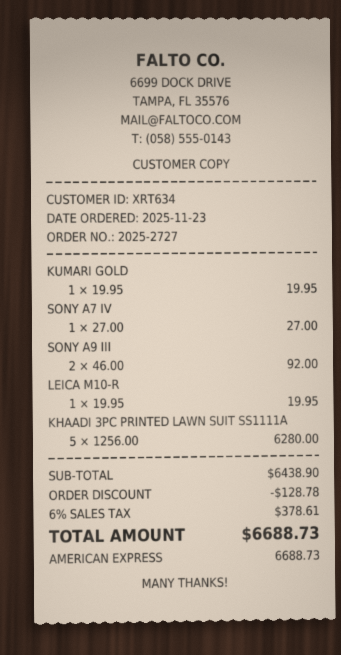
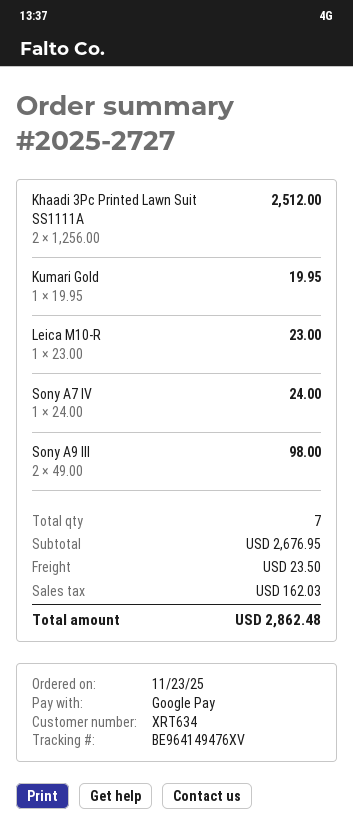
payment method: American Express -> Google Pay
SONY A7 IV: 1 x 27.00 = 27.00 -> 1 x 24.00 = 24.00
SONY A9 III: 2 x 46.00 = 92.00 -> 2 x 49.00 = 98.00
LEICA M10-R: 1 x 19.95 = 19.95 -> 1 x 23.00 = 23.00
KHAADI 3PC PRINTED LAWN SUIT SS1111A: 5 x 1256.00 = 6280.00 -> 2 x 1256.00 = 2512.00
subtotal: 6438.90 -> 2676.95
discount: 128.78 -> none
shipping: none -> 23.50
tax: 378.61 -> 162.03
total: 6688.73 -> 2862.48

